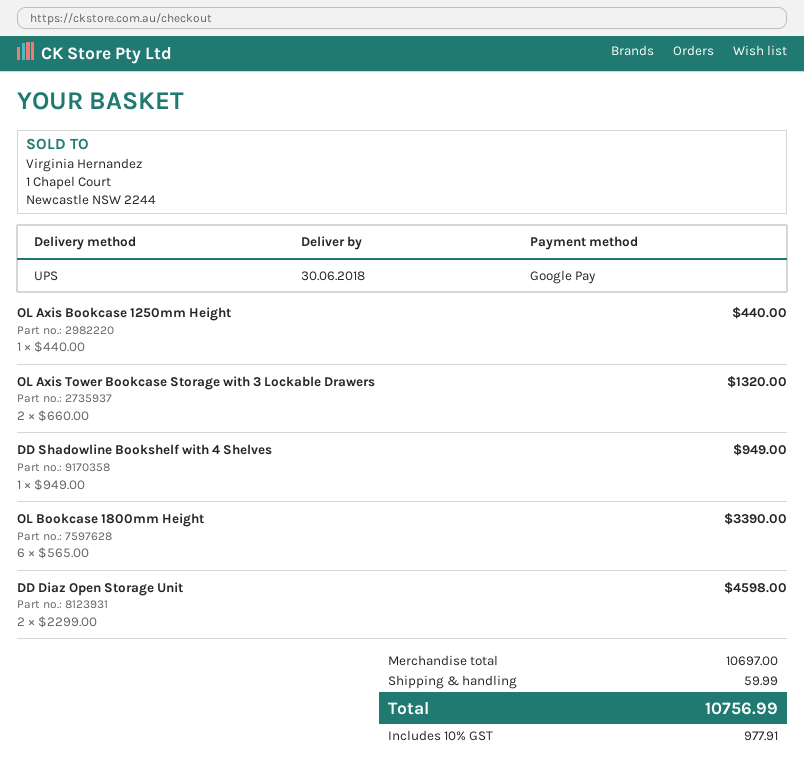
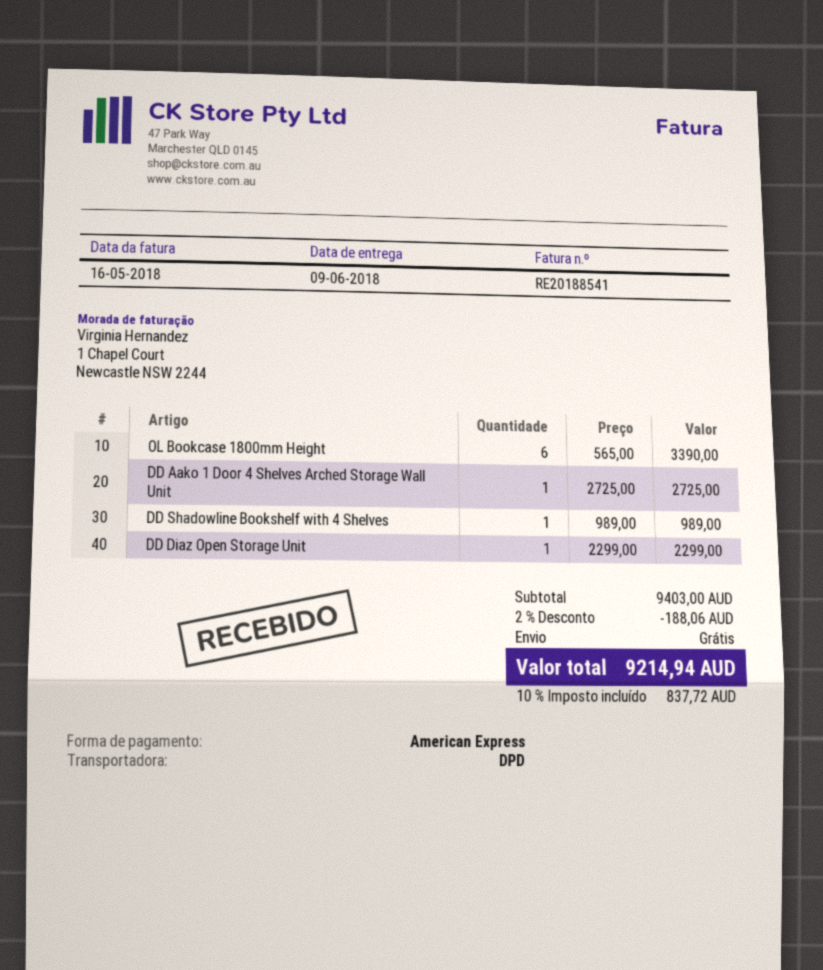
delivery date: 2018-06-30 -> 2018-06-09
payment method: Google Pay -> American Express
shipping method: UPS -> DPD
OL Axis Bookcase 1250mm Height: 1 x 440.00 = 440.00 -> none
OL Axis Tower Bookcase Storage with 3 Lockable Drawers: 2 x 660.00 = 1320.00 -> none
DD Shadowline Bookshelf with 4 Shelves: 1 x 949.00 = 949.00 -> 1 x 989.00 = 989.00
DD Diaz Open Storage Unit: 2 x 2299.00 = 4598.00 -> 1 x 2299.00 = 2299.00
DD Aako 1 Door 4 Shelves Arched Storage Wall Unit: none -> 1 x 2725.00 = 2725.00
subtotal: 10697.00 -> 9403.00
discount: none -> 2% = 188.06
shipping: 59.99 -> 0.00
tax: 10% = 977.91 -> 10% = 837.72
total: 10756.99 -> 9214.94

